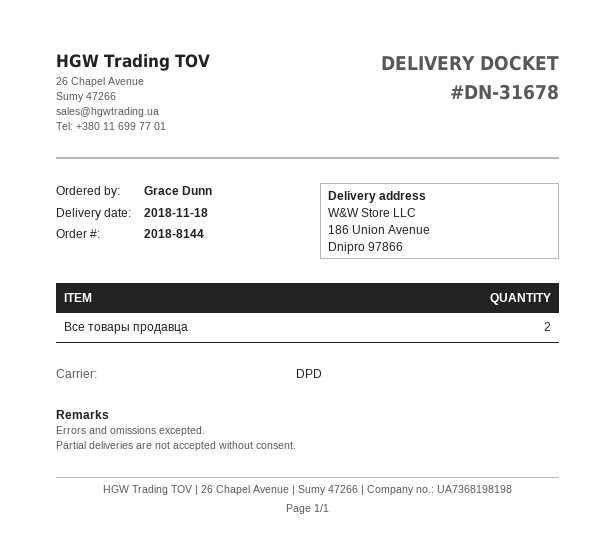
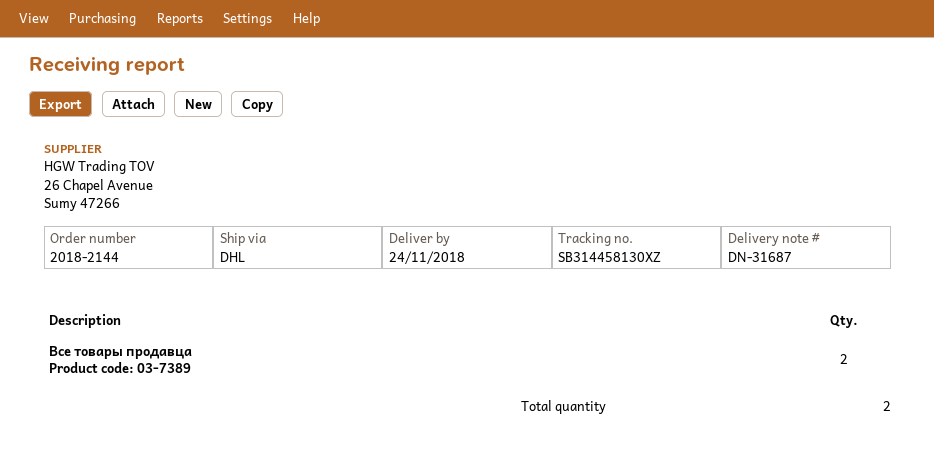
order number: 2018-8144 -> 2018-2144
delivery note number: DN-31678 -> DN-31687
delivery date: 2018-11-18 -> 2018-11-24
shipping method: DPD -> DHL

